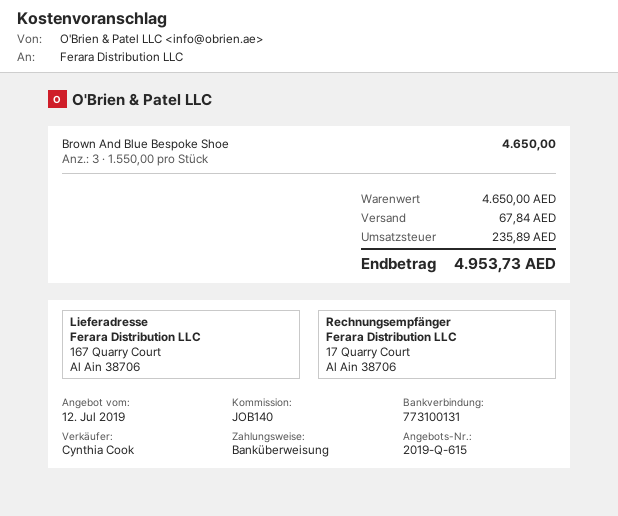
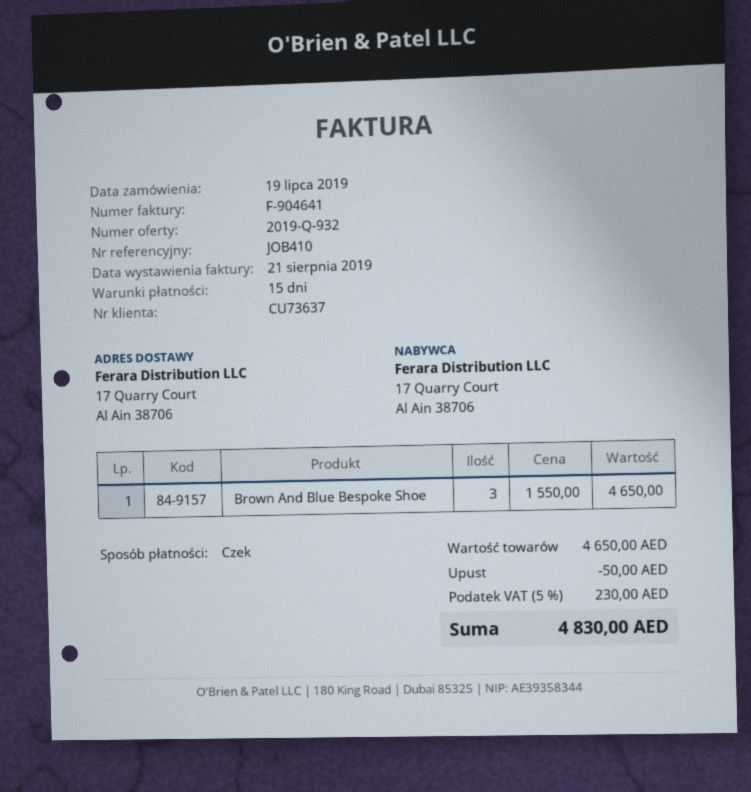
quote number: 2019-Q-615 -> 2019-Q-932
reference: JOB140 -> JOB410
payment method: bank transfer -> cheque
ship to: 167 Quarry Court, Al Ain 38706 -> 17 Quarry Court, Al Ain 38706
discount: none -> 50.00
shipping: 67.84 -> none
tax: 235.89 -> 230.00
total: 4953.73 -> 4830.00

